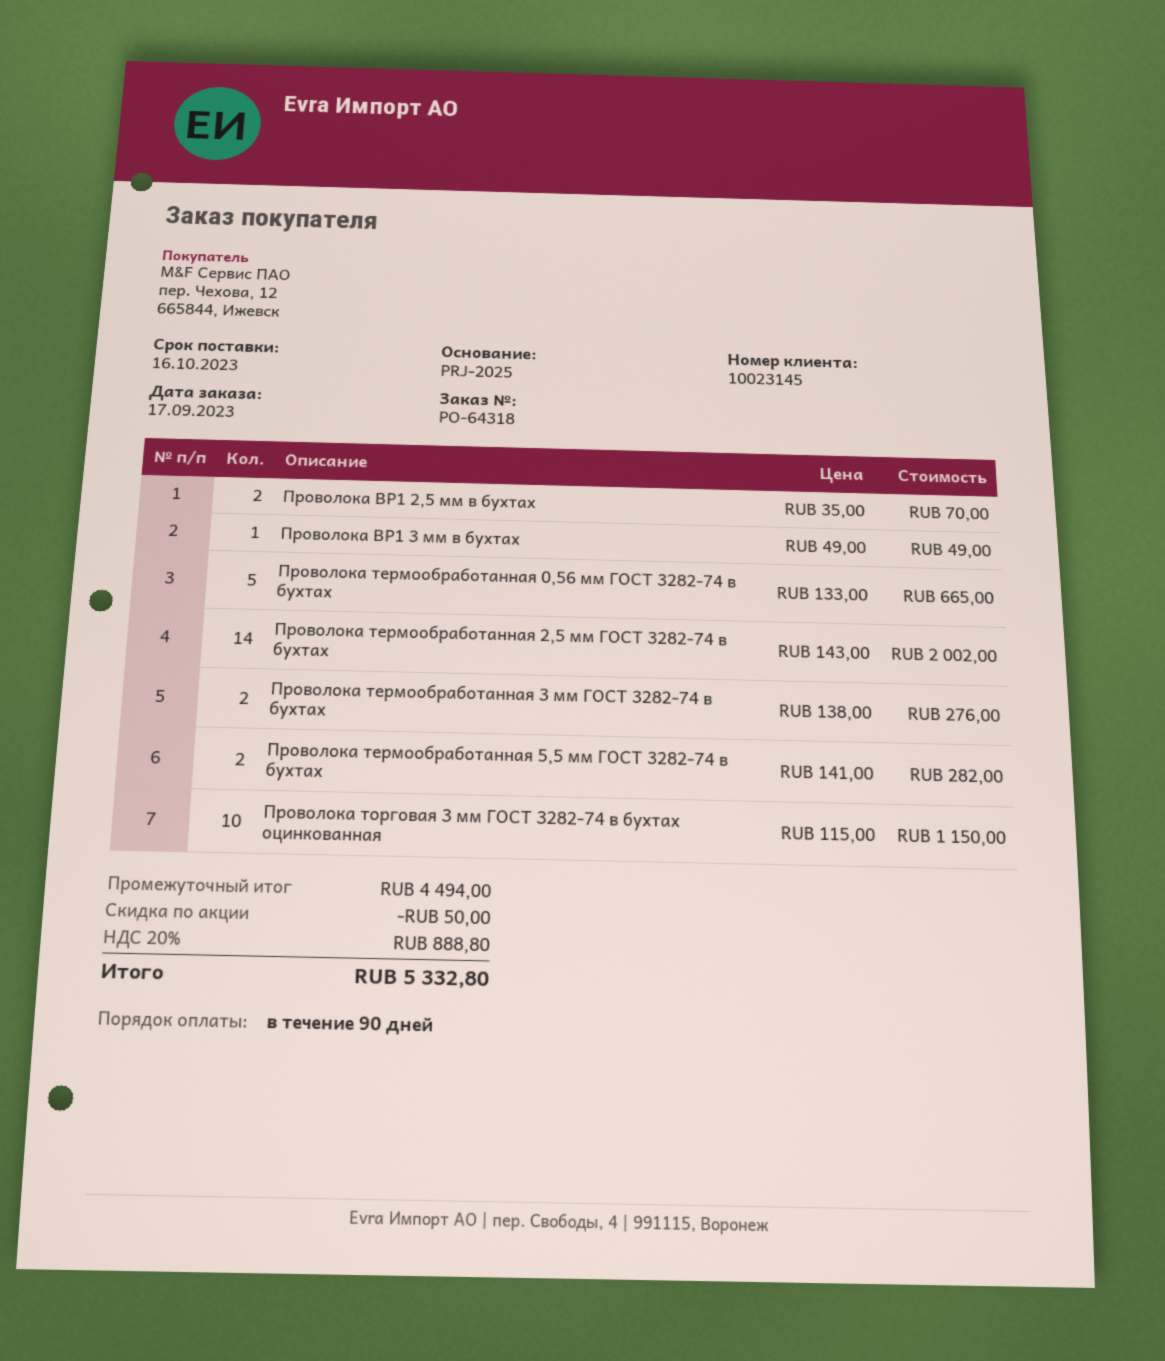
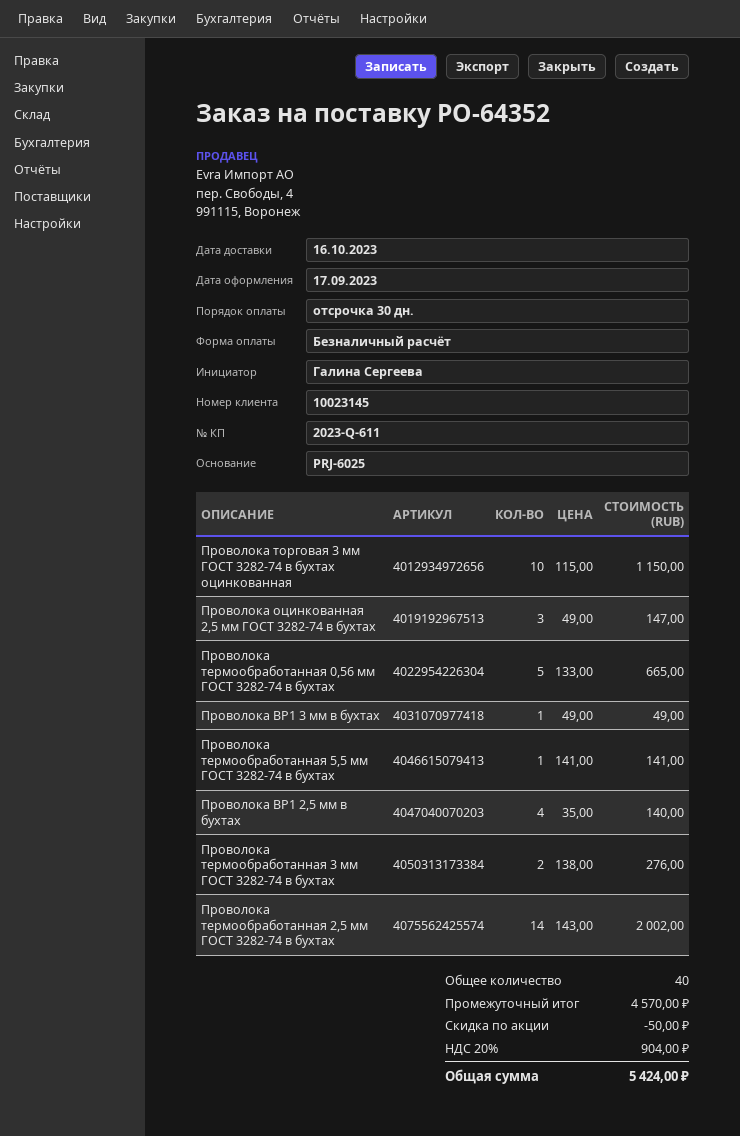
order number: PO-64318 -> PO-64352
payment terms: 90 days -> 30 days
reference: PRJ-2025 -> PRJ-6025
Проволока ВР1 2,5 мм в бухтах: 2 x 35.00 = 70.00 -> 4 x 35.00 = 140.00
Проволока термообработанная 5,5 мм ГОСТ 3282-74 в бухтах: 2 x 141.00 = 282.00 -> 1 x 141.00 = 141.00
Проволока оцинкованная 2,5 мм ГОСТ 3282-74 в бухтах: none -> 3 x 49.00 = 147.00
subtotal: 4494.00 -> 4570.00
tax: 20% = 888.80 -> 20% = 904.00
total: 5332.80 -> 5424.00

